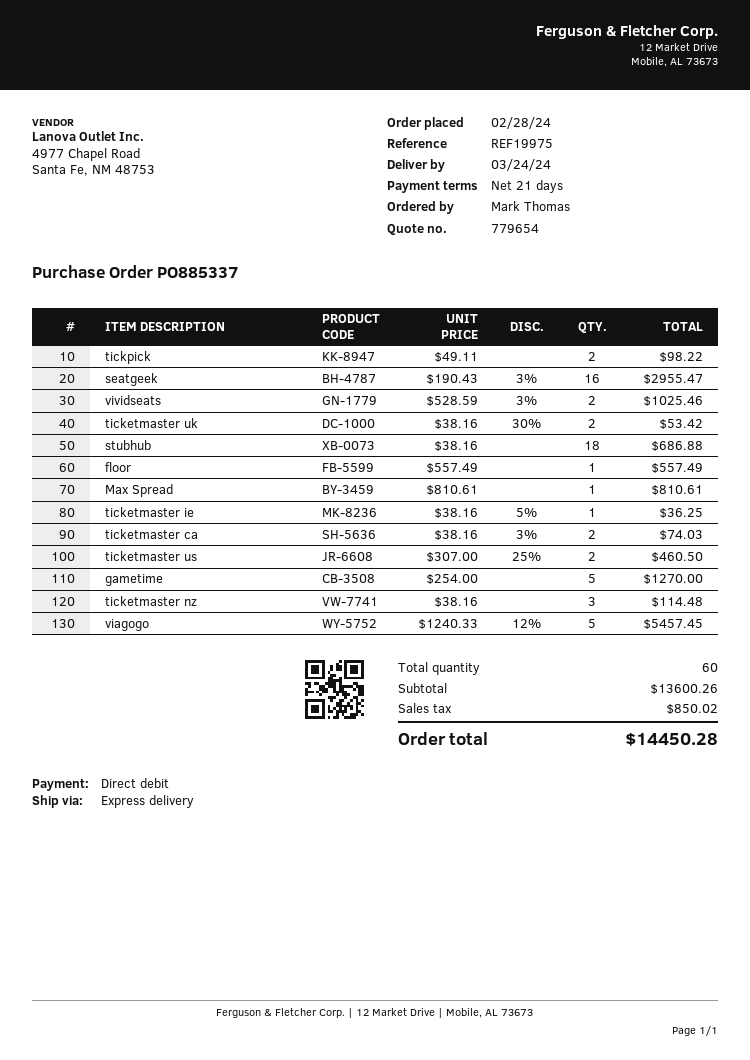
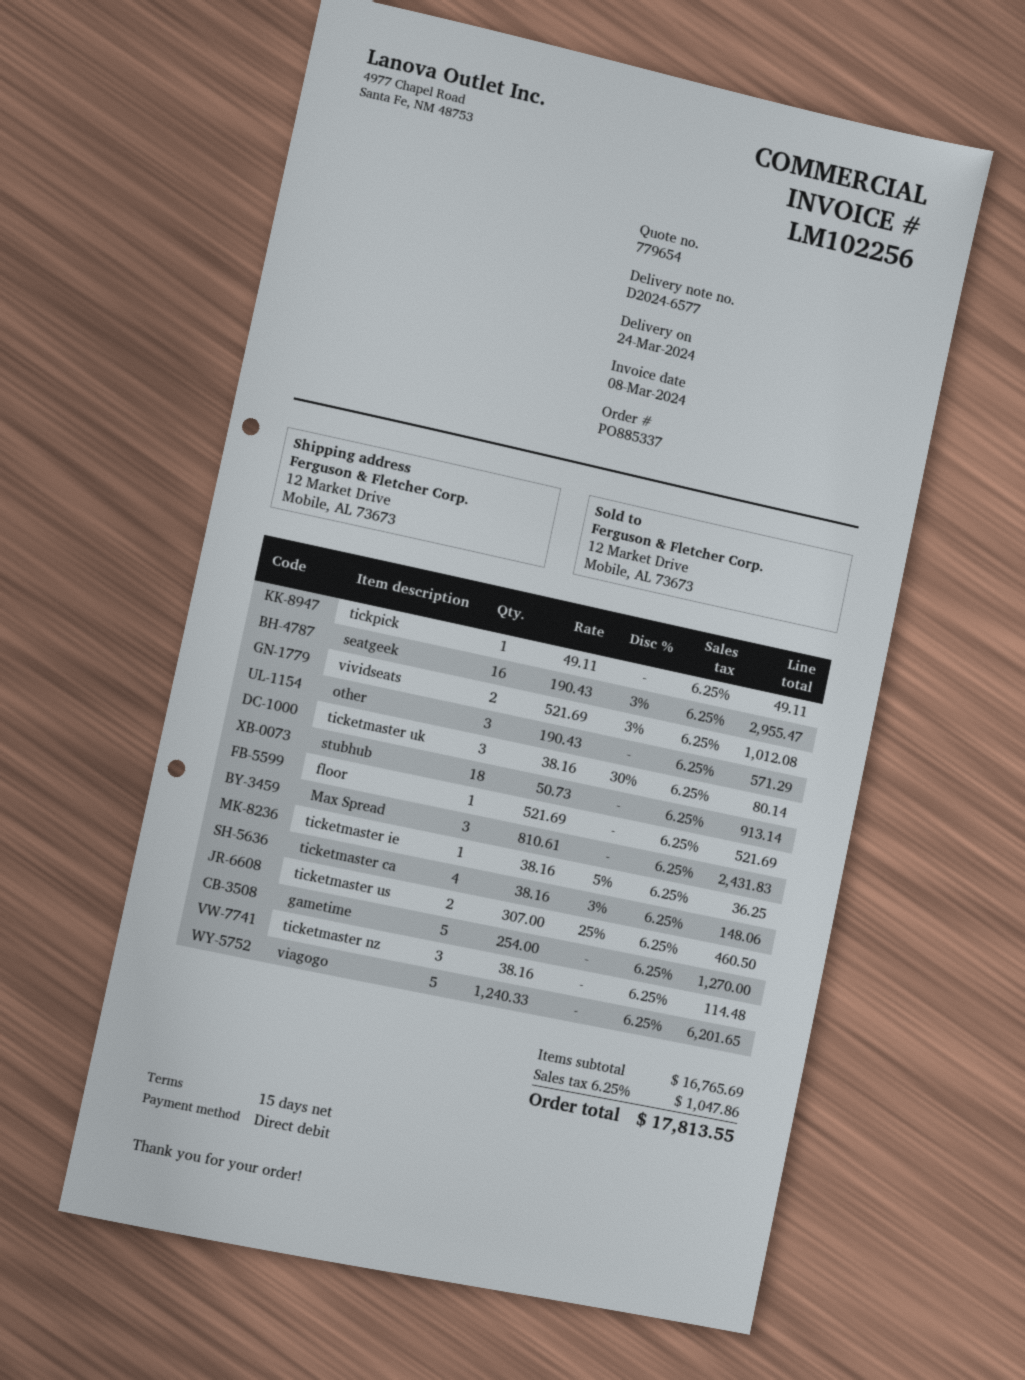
payment terms: 21 days -> 15 days
tickpick: 2 x 49.11 = 98.22 -> 1 x 49.11 = 49.11
vividseats: 2 x 528.59 - 3% = 1025.46 -> 2 x 521.69 - 3% = 1012.08
ticketmaster uk: 2 x 38.16 - 30% = 53.42 -> 3 x 38.16 - 30% = 80.14
stubhub: 18 x 38.16 = 686.88 -> 18 x 50.73 = 913.14
floor: 1 x 557.49 = 557.49 -> 1 x 521.69 = 521.69
Max Spread: 1 x 810.61 = 810.61 -> 3 x 810.61 = 2431.83
ticketmaster ca: 2 x 38.16 - 3% = 74.03 -> 4 x 38.16 - 3% = 148.06
viagogo: 5 x 1240.33 - 12% = 5457.45 -> 5 x 1240.33 = 6201.65
other: none -> 3 x 190.43 = 571.29
subtotal: 13600.26 -> 16765.69
tax: 850.02 -> 1047.86
total: 14450.28 -> 17813.55

